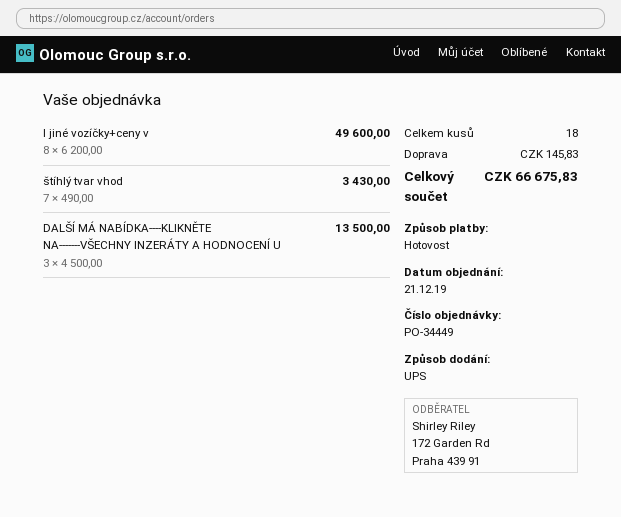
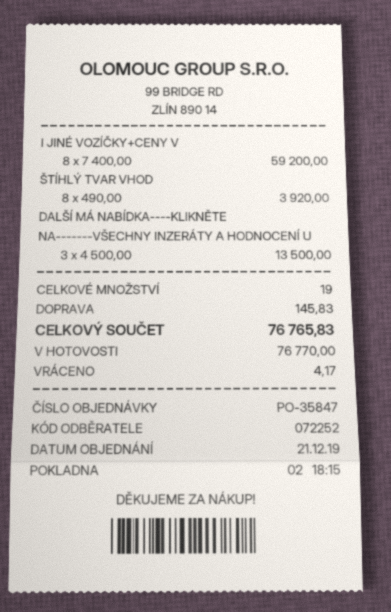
order number: PO-34449 -> PO-35847
I jiné vozíčky+ceny v: 8 x 6200.00 = 49600.00 -> 8 x 7400.00 = 59200.00
štíhlý tvar vhod: 7 x 490.00 = 3430.00 -> 8 x 490.00 = 3920.00
total quantity: 18 -> 19
total: 66675.83 -> 76765.83

